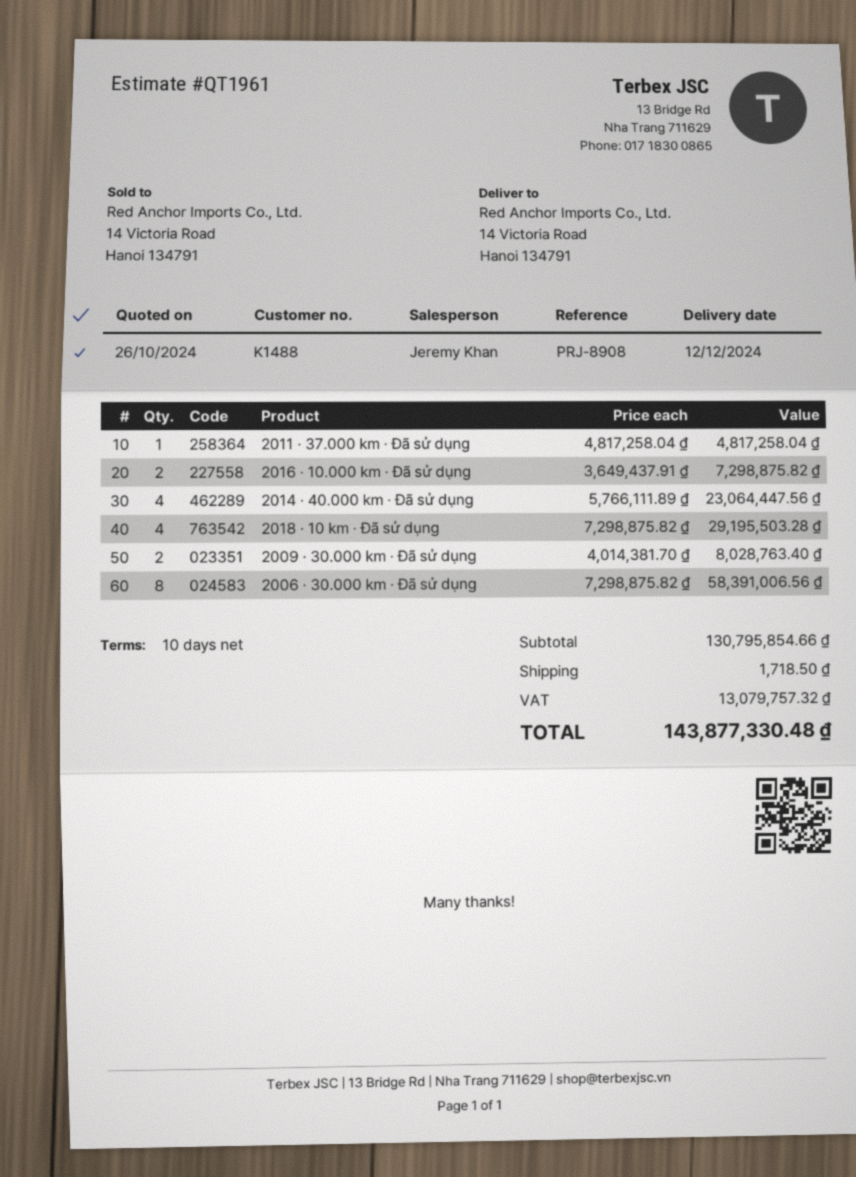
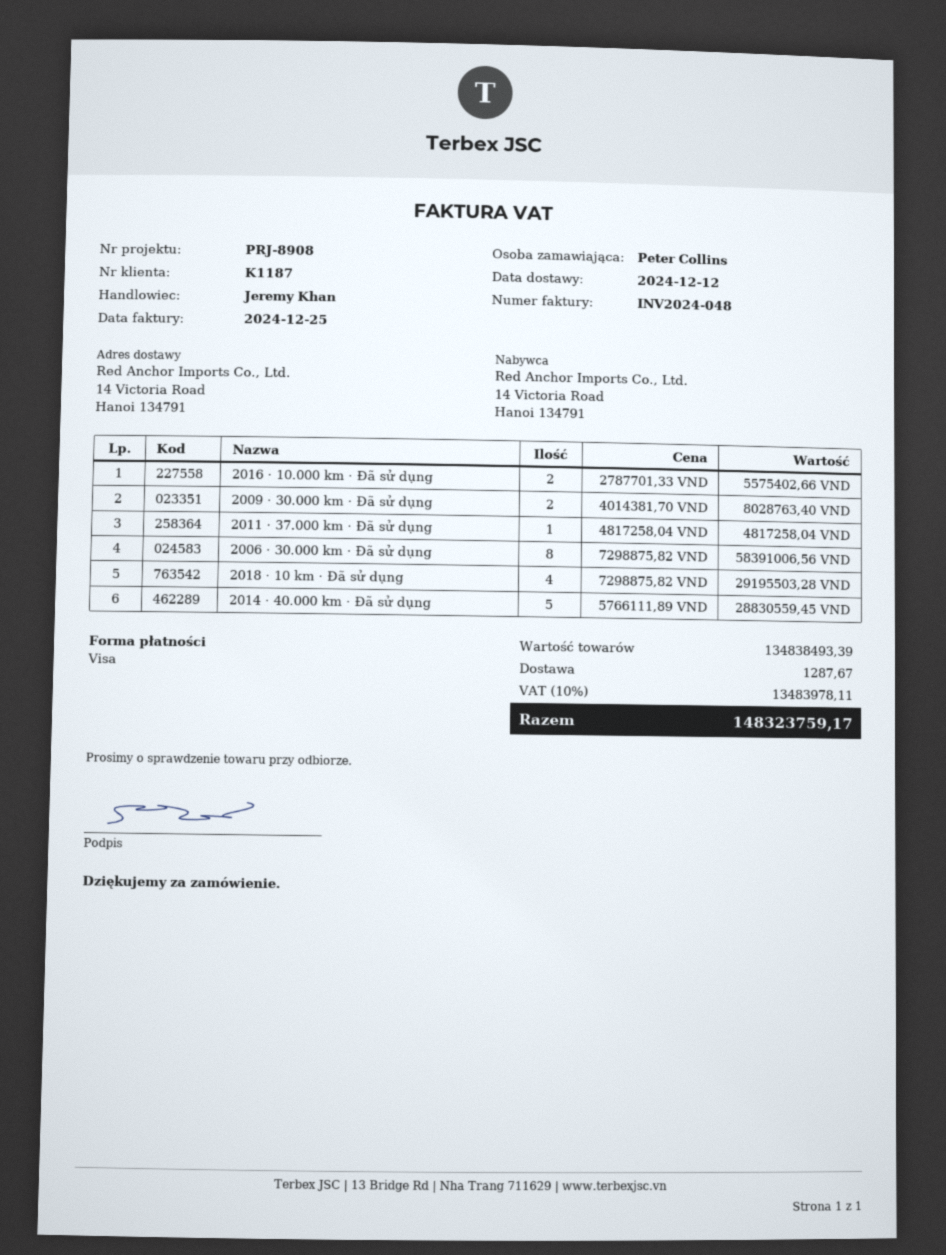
customer number: K1488 -> K1187
2016 · 10.000 km · Đã sử dụng: 2 x 3649437.91 = 7298875.82 -> 2 x 2787701.33 = 5575402.66
2014 · 40.000 km · Đã sử dụng: 4 x 5766111.89 = 23064447.56 -> 5 x 5766111.89 = 28830559.45
subtotal: 130795854.66 -> 134838493.39
shipping: 1718.50 -> 1287.67
tax: 13079757.32 -> 13483978.11
total: 143877330.48 -> 148323759.17

